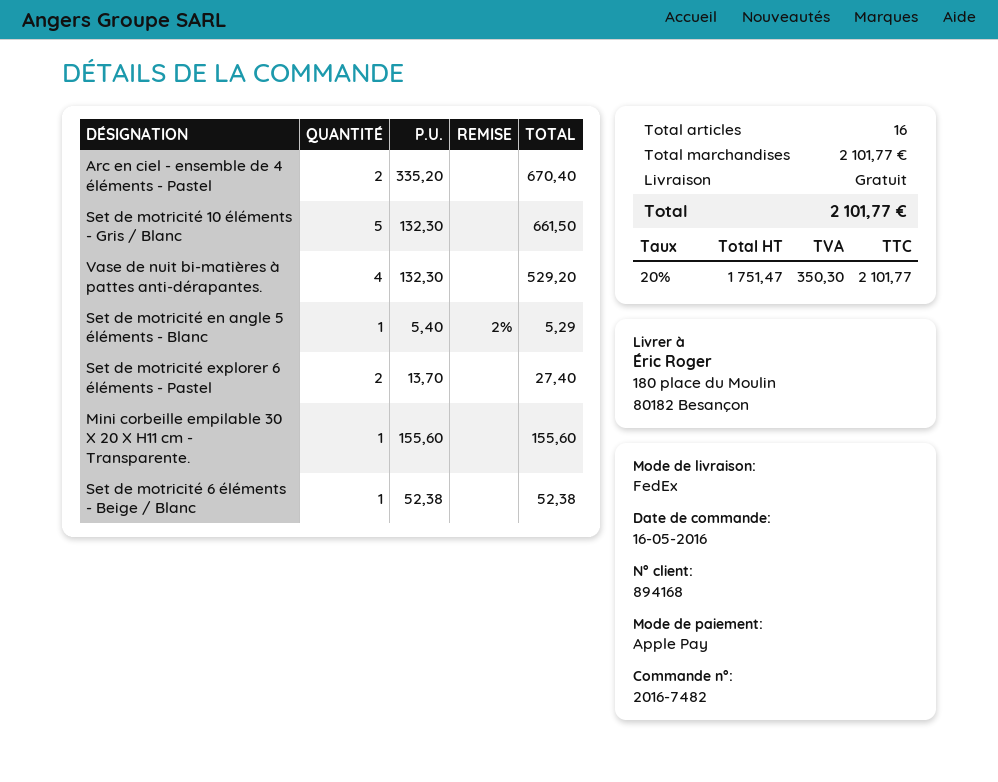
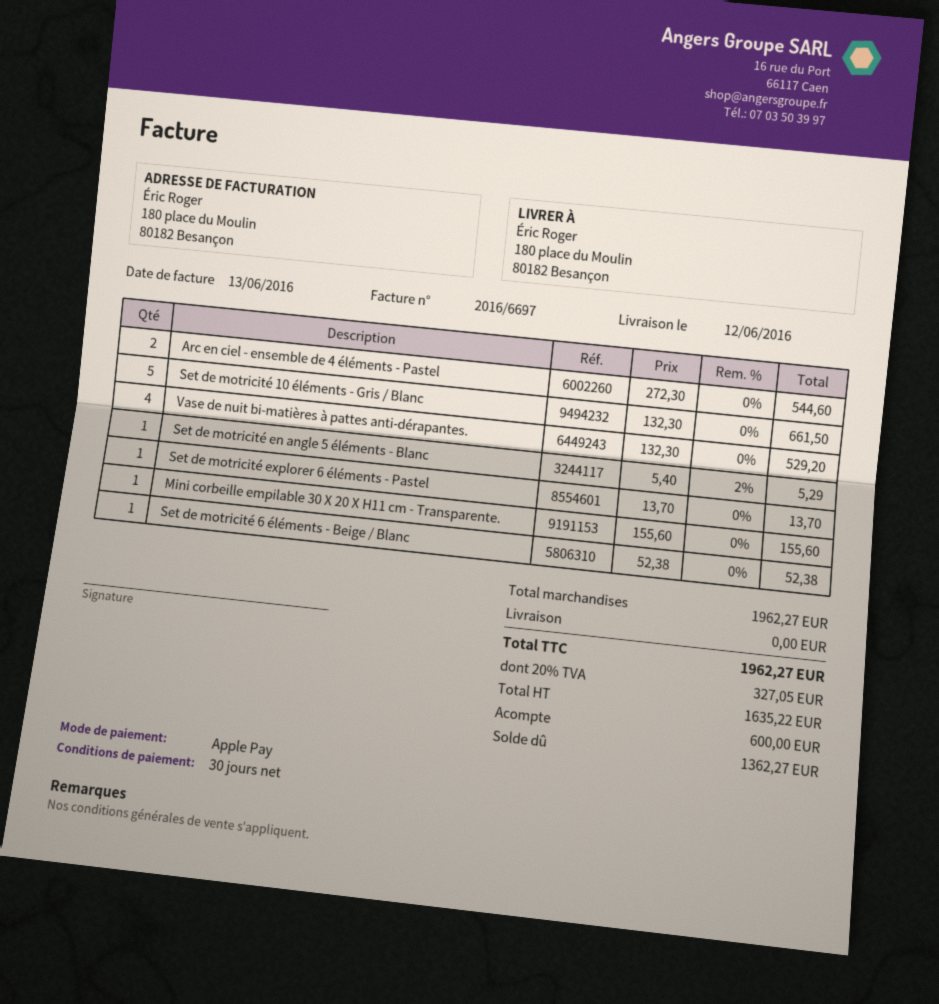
Arc en ciel - ensemble de 4 éléments - Pastel: 2 x 335.20 = 670.40 -> 2 x 272.30 = 544.60
Set de motricité explorer 6 éléments - Pastel: 2 x 13.70 = 27.40 -> 1 x 13.70 = 13.70
subtotal: 2101.77 -> 1962.27
net: 1751.47 -> 1635.22
tax: 20% = 350.30 -> 20% = 327.05
total: 2101.77 -> 1962.27

